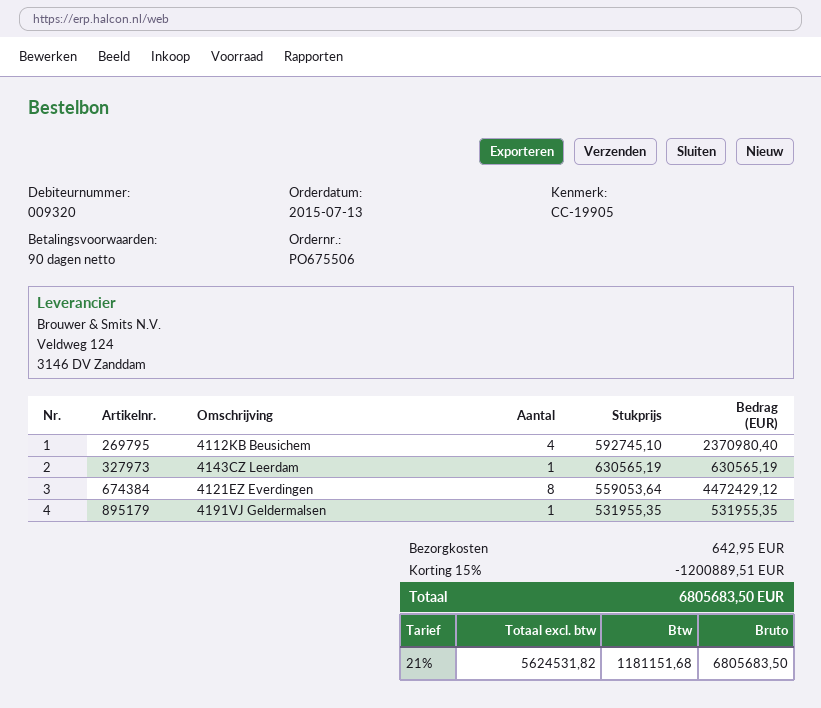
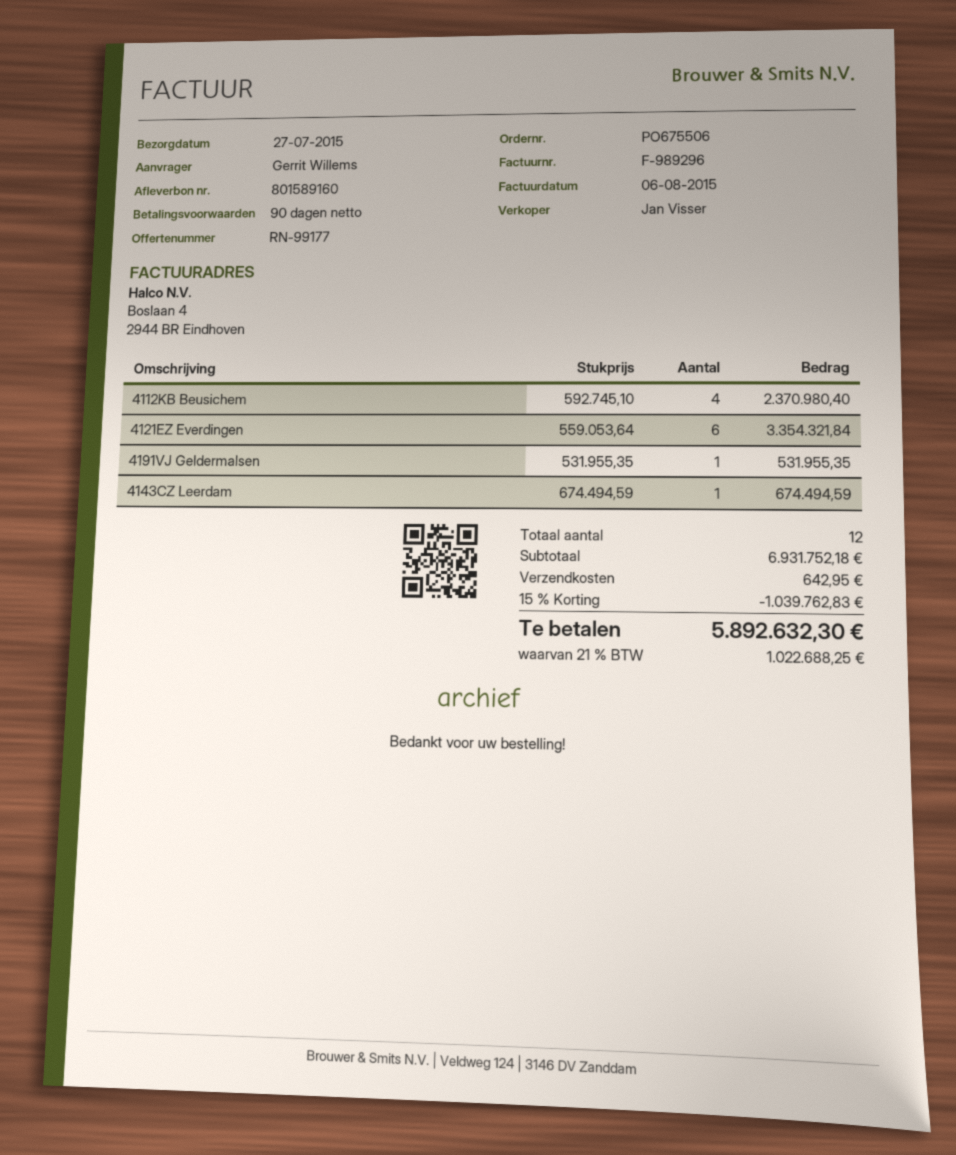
4143CZ Leerdam: 1 x 630565.19 = 630565.19 -> 1 x 674494.59 = 674494.59
4121EZ Everdingen: 8 x 559053.64 = 4472429.12 -> 6 x 559053.64 = 3354321.84
discount: 15% = 1200889.51 -> 15% = 1039762.83
tax: 21% = 1181151.68 -> 21% = 1022688.25
total: 6805683.50 -> 5892632.30

